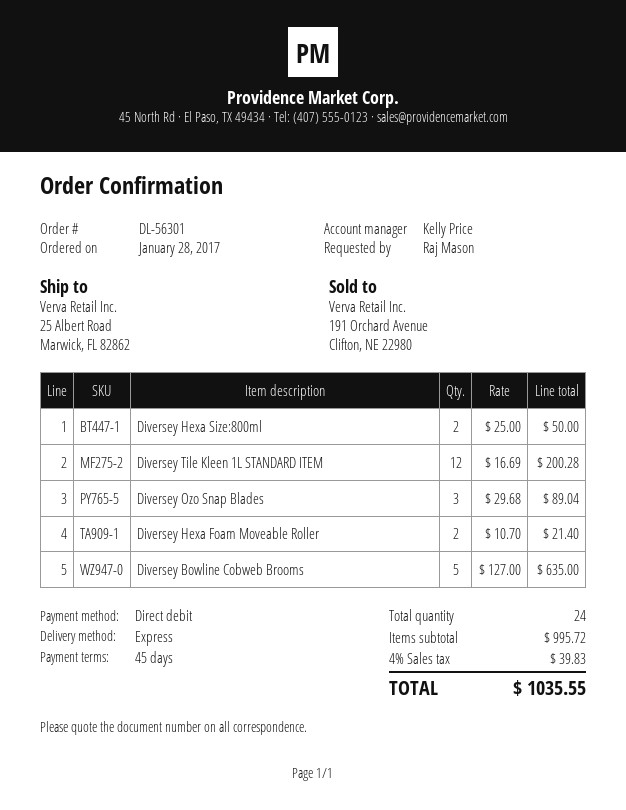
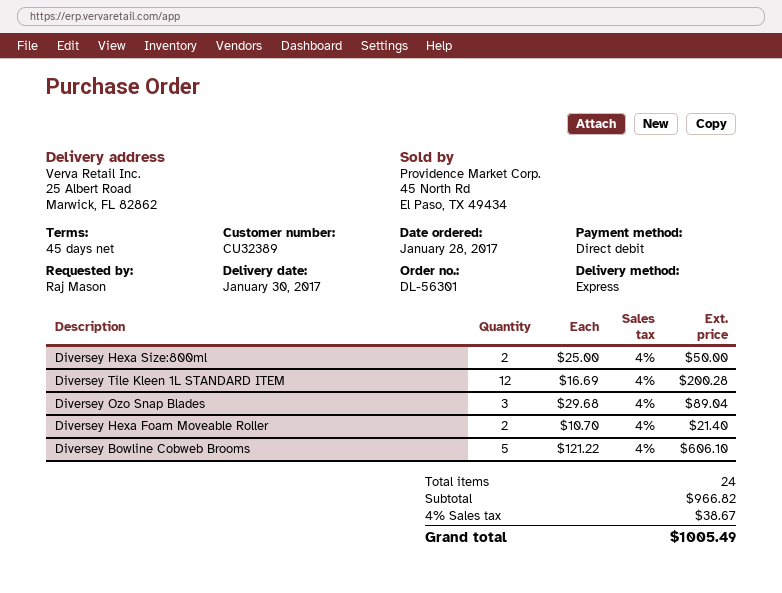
Diversey Bowline Cobweb Brooms: 5 x 127.00 = 635.00 -> 5 x 121.22 = 606.10
subtotal: 995.72 -> 966.82
tax: 4% = 39.83 -> 4% = 38.67
total: 1035.55 -> 1005.49

